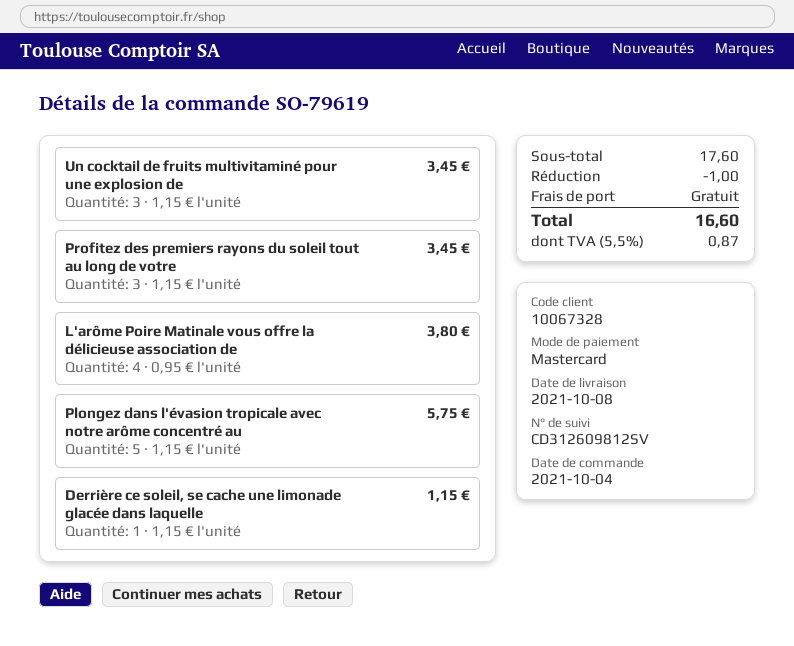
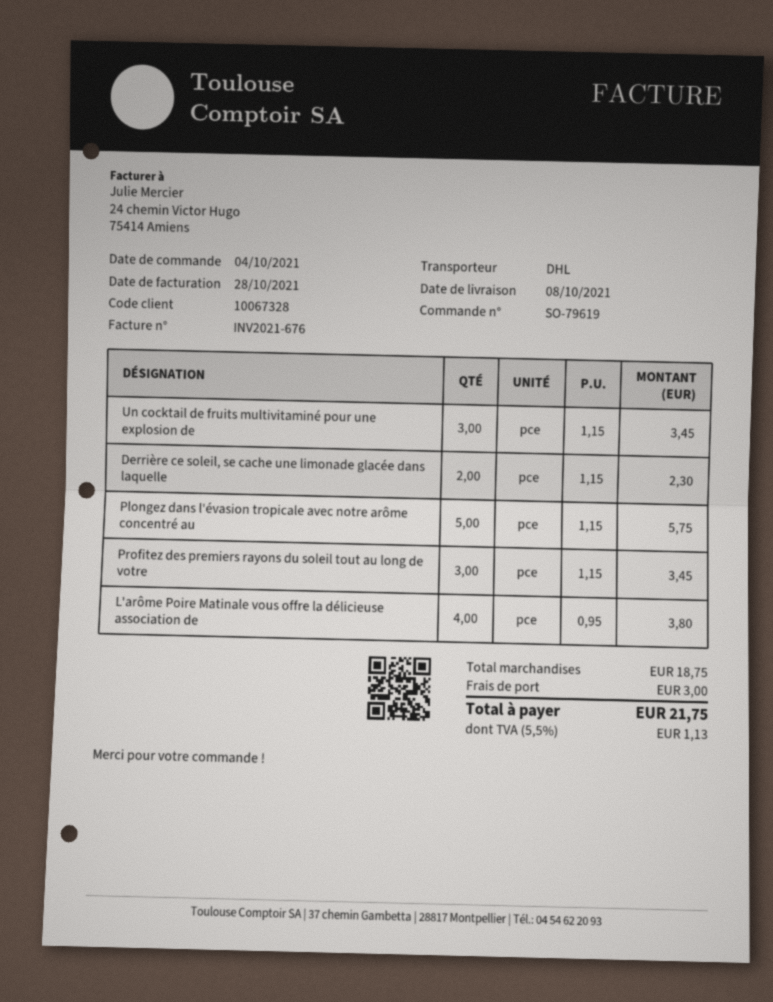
Derrière ce soleil, se cache une limonade glacée dans laquelle: 1 x 1.15 = 1.15 -> 2 x 1.15 = 2.30
subtotal: 17.60 -> 18.75
discount: 1.00 -> none
shipping: 0.00 -> 3.00
tax: 5.5% = 0.87 -> 5.5% = 1.13
total: 16.60 -> 21.75

